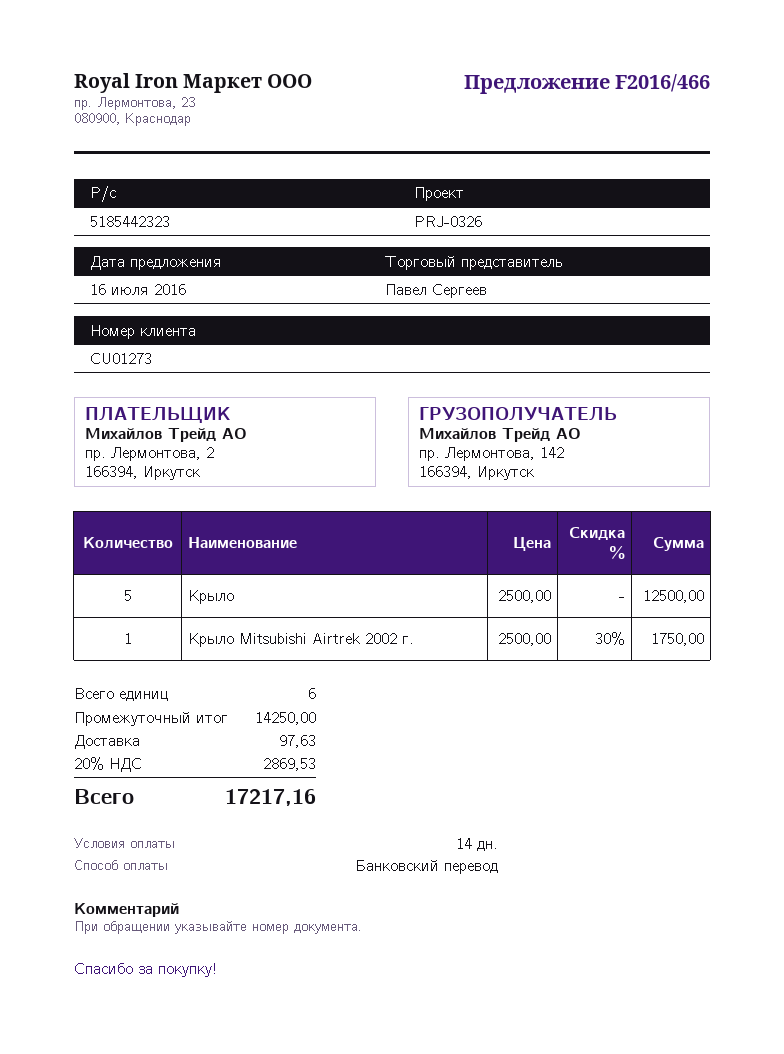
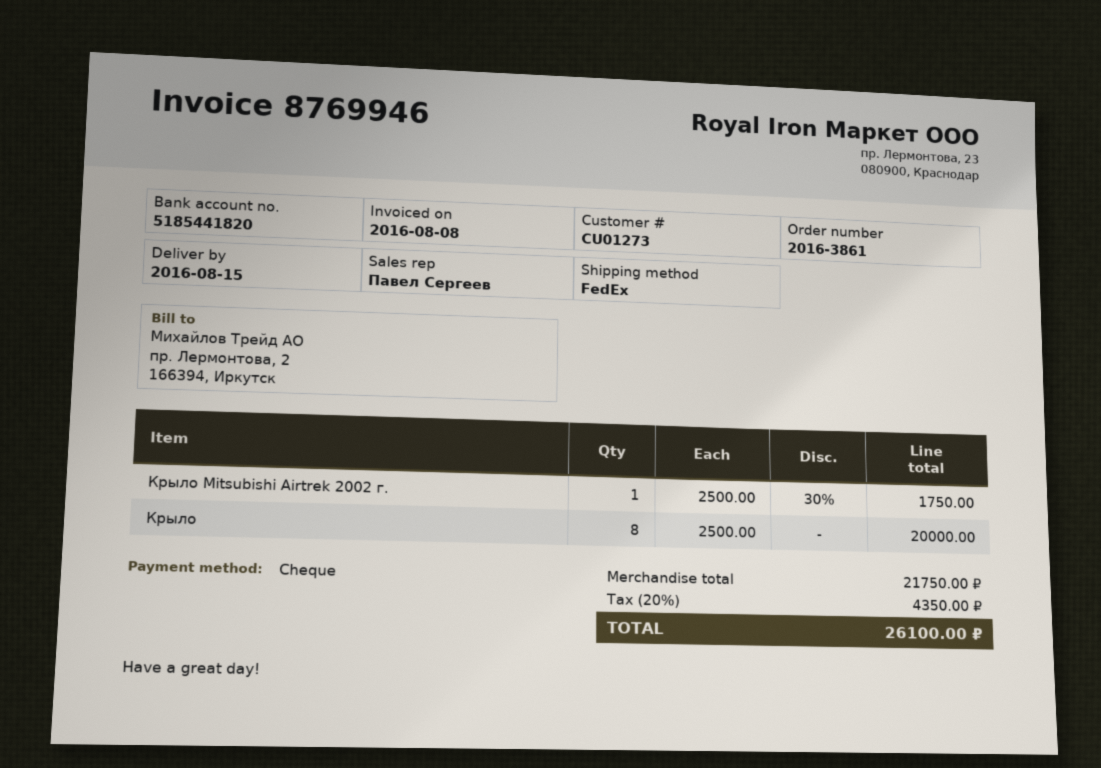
payment method: bank transfer -> cheque
bank account: 5185442323 -> 5185441820
Крыло: 5 x 2500.00 = 12500.00 -> 8 x 2500.00 = 20000.00
subtotal: 14250.00 -> 21750.00
shipping: 97.63 -> none
tax: 20% = 2869.53 -> 20% = 4350.00
total: 17217.16 -> 26100.00

